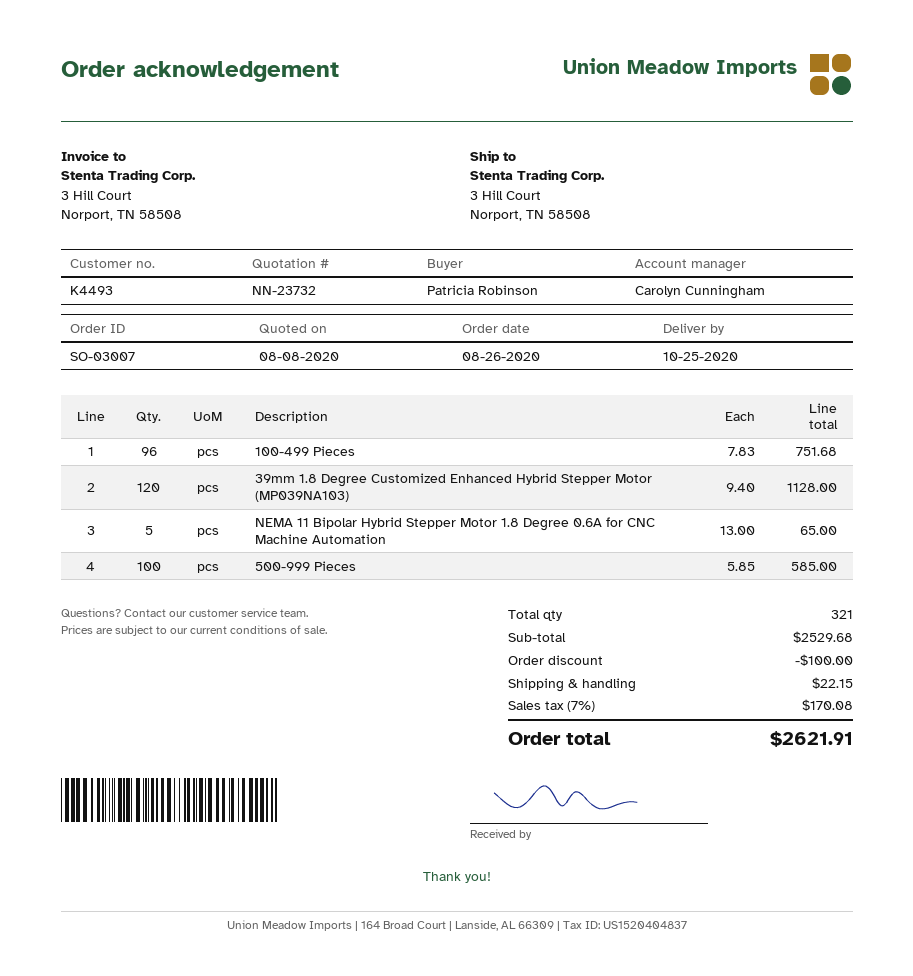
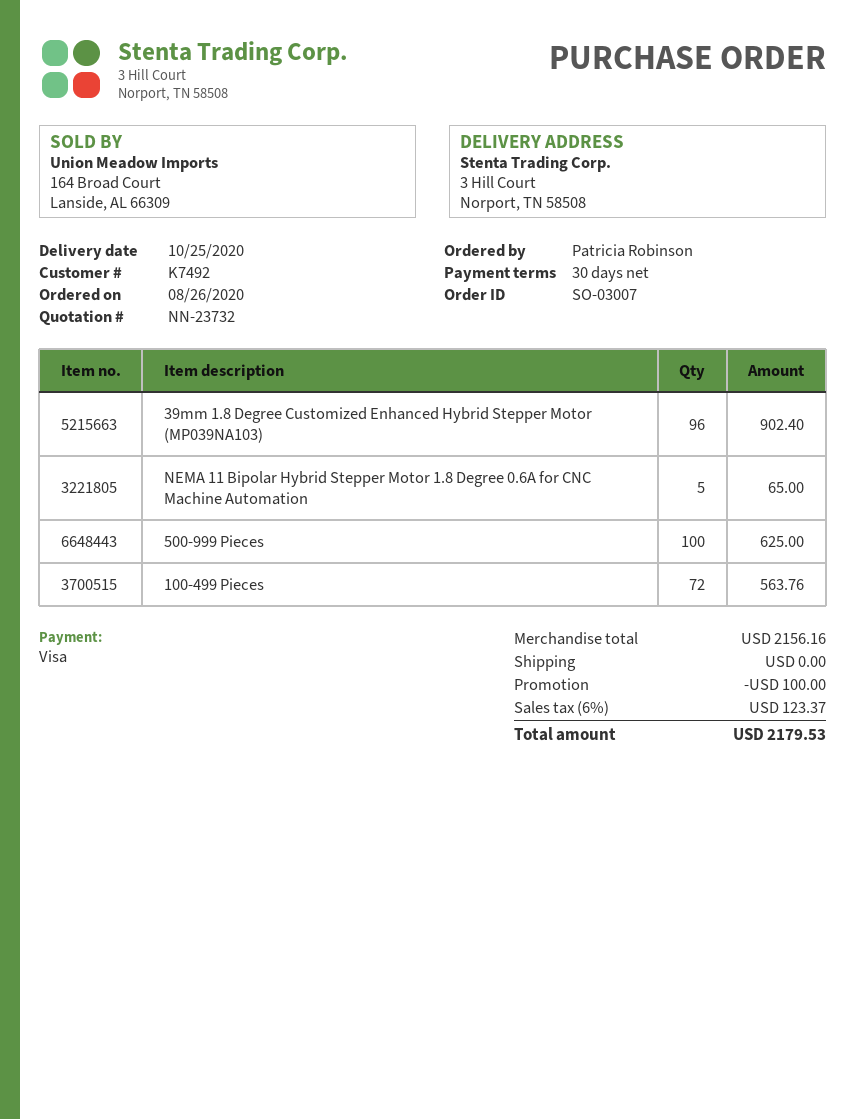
customer number: K4493 -> K7492
100-499 Pieces: 96 for 751.68 -> 72 for 563.76
39mm 1.8 Degree Customized Enhanced Hybrid Stepper Motor (MP039NA103): 120 for 1128.00 -> 96 for 902.40
500-999 Pieces: 100 for 585.00 -> 100 for 625.00
subtotal: 2529.68 -> 2156.16
shipping: 22.15 -> 0.00
tax: 7% = 170.08 -> 6% = 123.37
total: 2621.91 -> 2179.53

